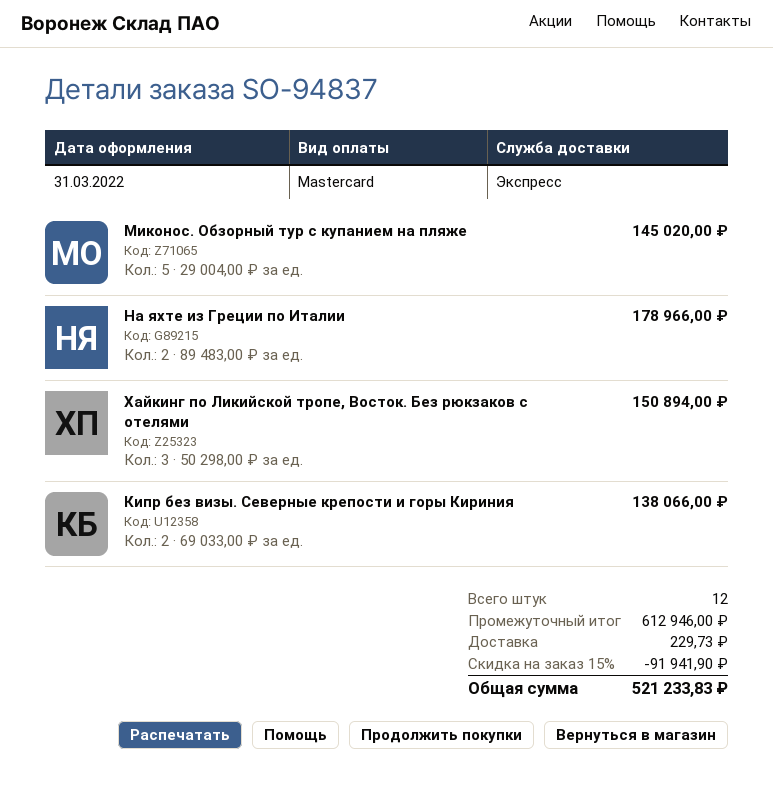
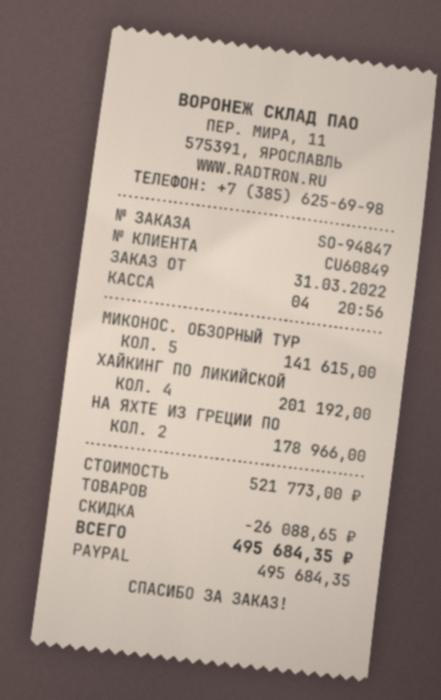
order number: SO-94837 -> SO-94847
payment method: Mastercard -> PayPal
Миконос. Обзорный тур с купанием на пляже: 5 for 145020.00 -> 5 for 141615.00
Хайкинг по Ликийской тропе, Восток. Без рюкзаков с отелями: 3 for 150894.00 -> 4 for 201192.00
Кипр без визы. Северные крепости и горы Кириния: 2 for 138066.00 -> none
subtotal: 612946.00 -> 521773.00
discount: 91941.90 -> 26088.65
shipping: 229.73 -> none
total: 521233.83 -> 495684.35

